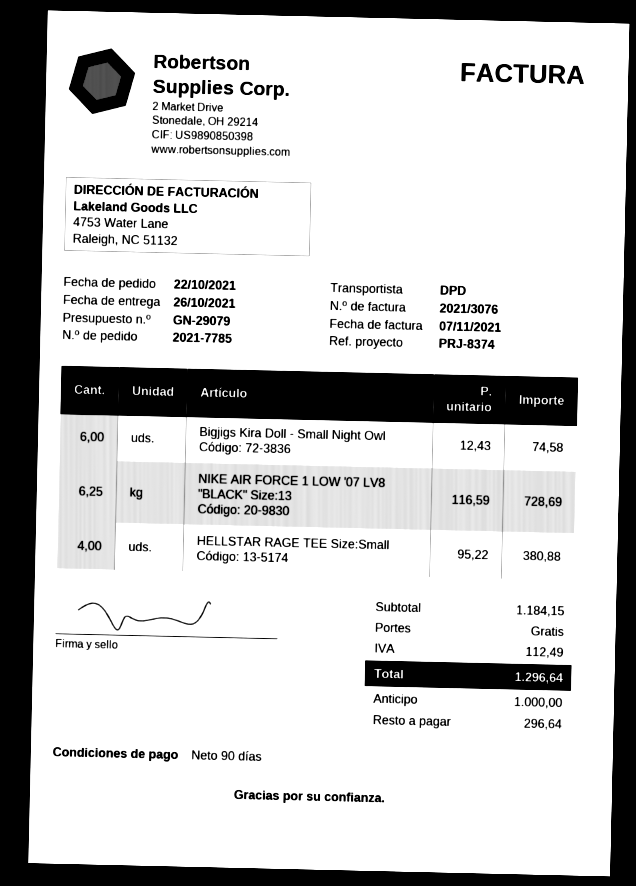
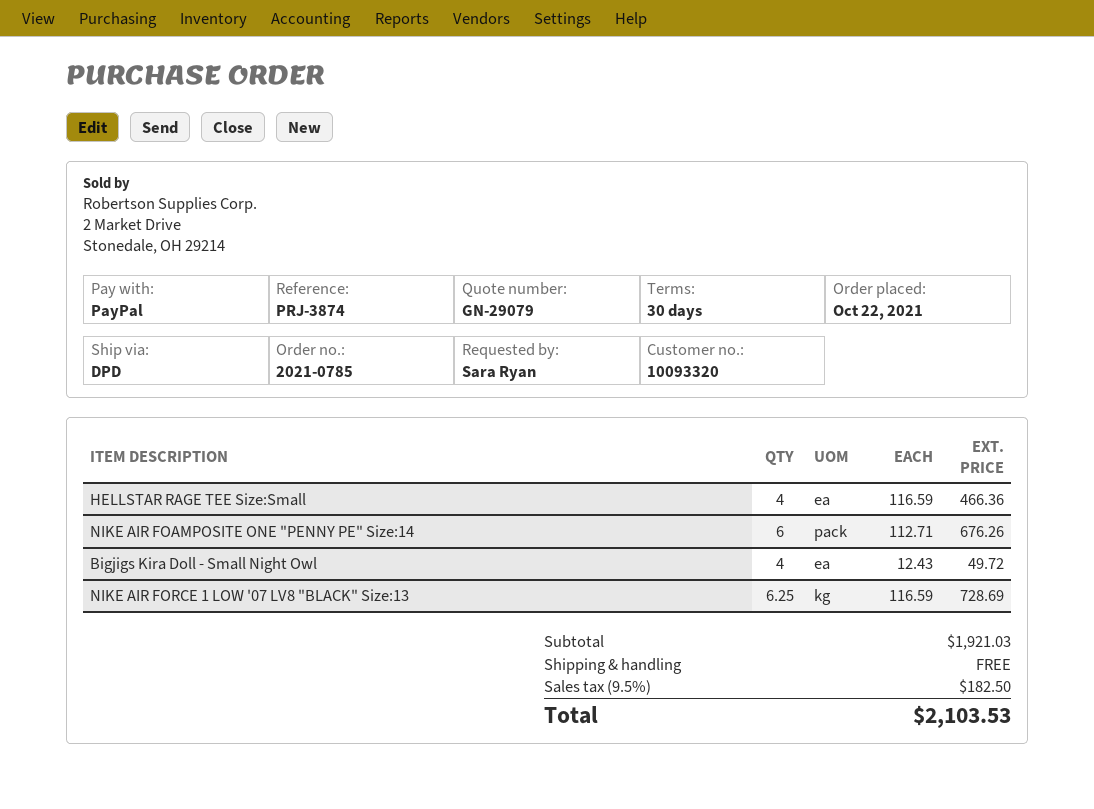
order number: 2021-7785 -> 2021-0785
payment terms: 90 days -> 30 days
reference: PRJ-8374 -> PRJ-3874
Bigjigs Kira Doll - Small Night Owl: 6 x 12.43 = 74.58 -> 4 x 12.43 = 49.72
HELLSTAR RAGE TEE Size:Small: 4 x 95.22 = 380.88 -> 4 x 116.59 = 466.36
NIKE AIR FOAMPOSITE ONE "PENNY PE" Size:14: none -> 6 x 112.71 = 676.26
subtotal: 1184.15 -> 1921.03
tax: 112.49 -> 182.50
total: 1296.64 -> 2103.53

